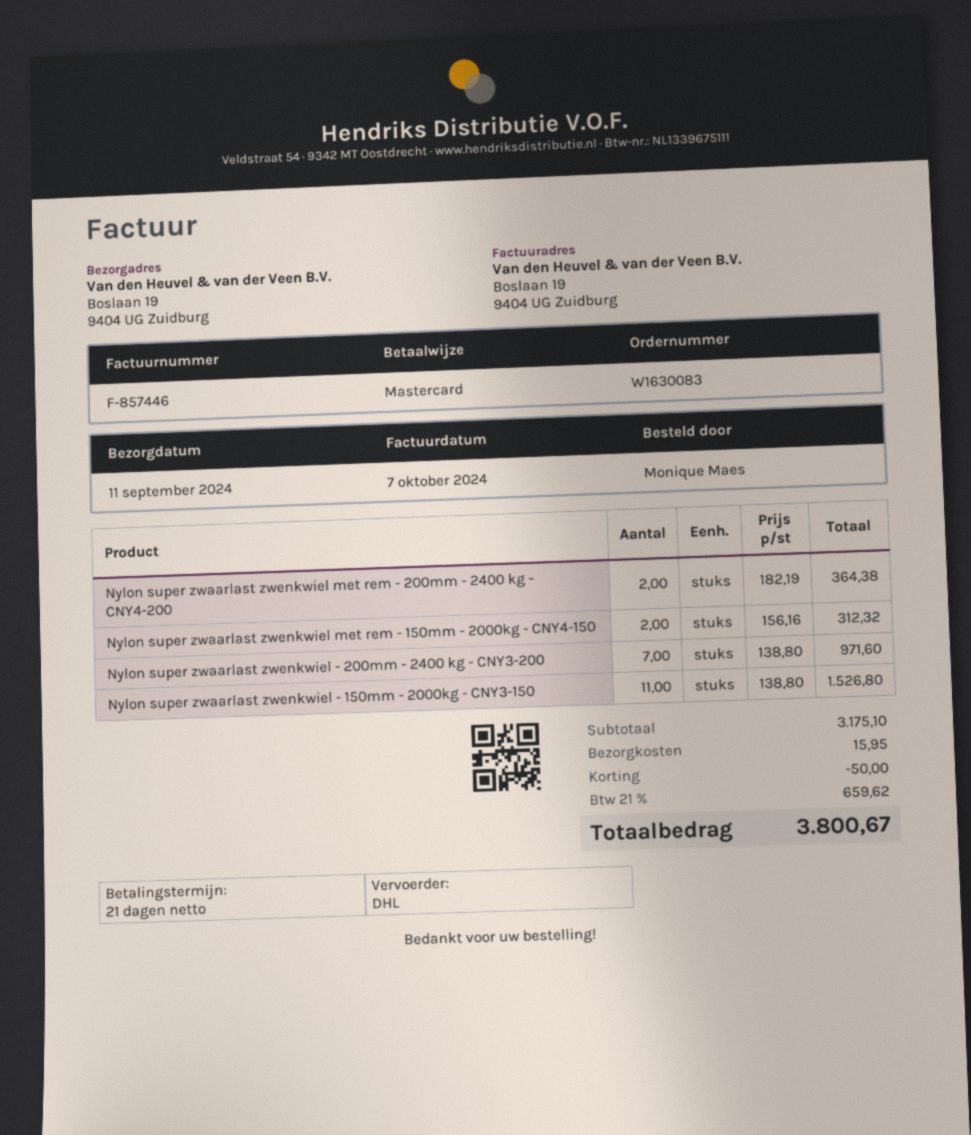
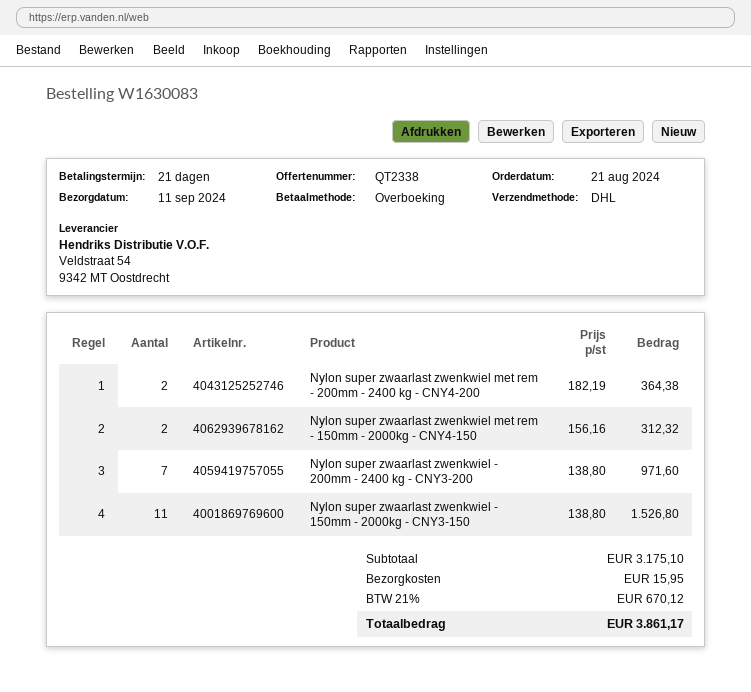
payment method: Mastercard -> bank transfer
discount: 50.00 -> none
tax: 21% = 659.62 -> 21% = 670.12
total: 3800.67 -> 3861.17

